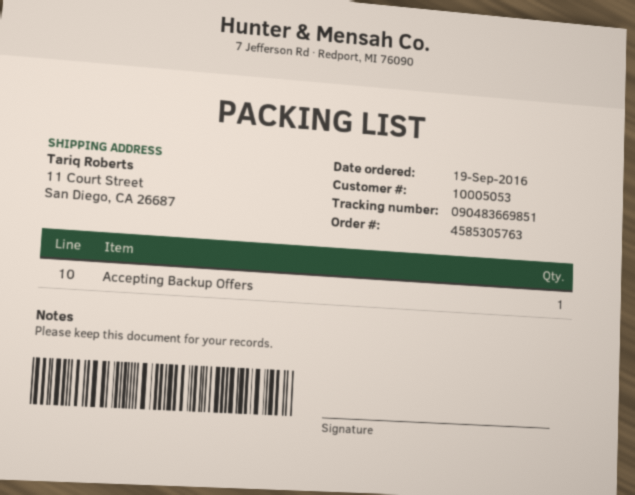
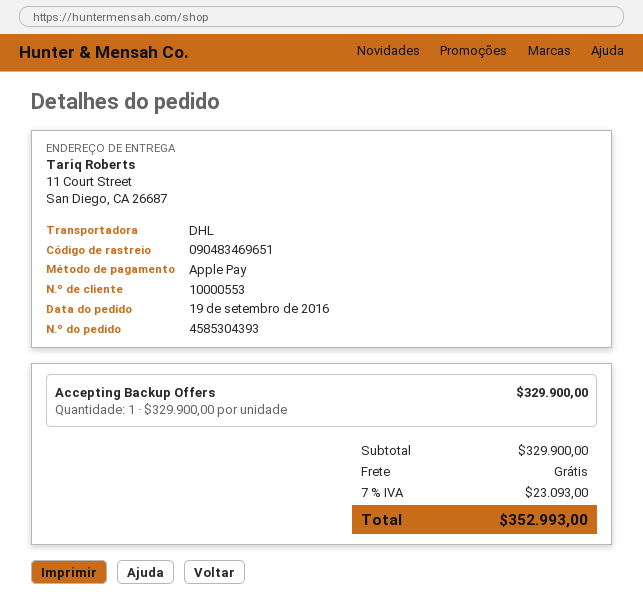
order number: 4585305763 -> 4585304393
customer number: 10005053 -> 10000553
tracking number: 090483669851 -> 090483469651

